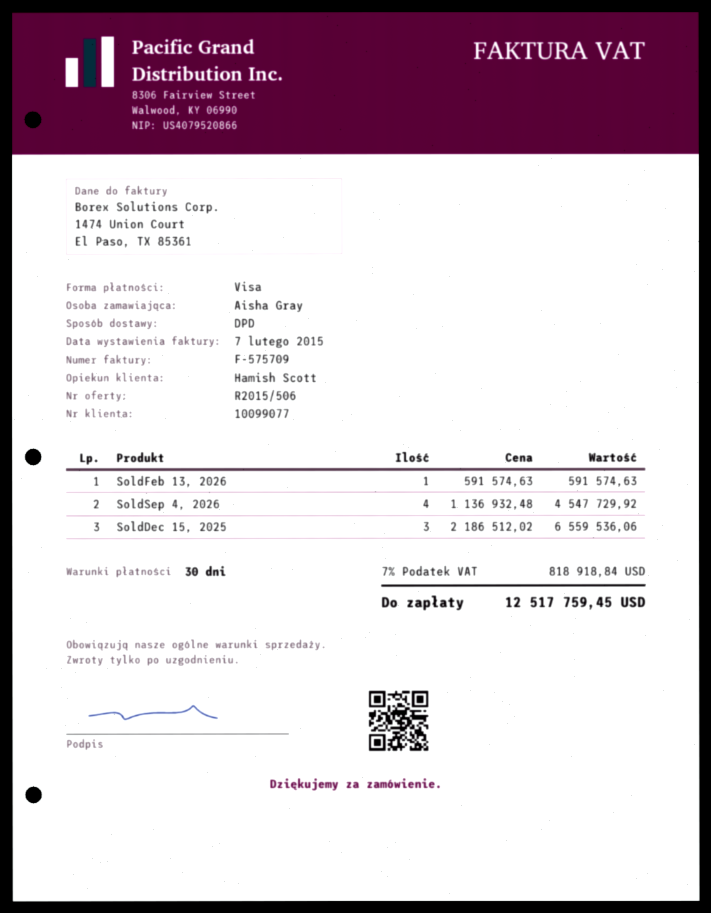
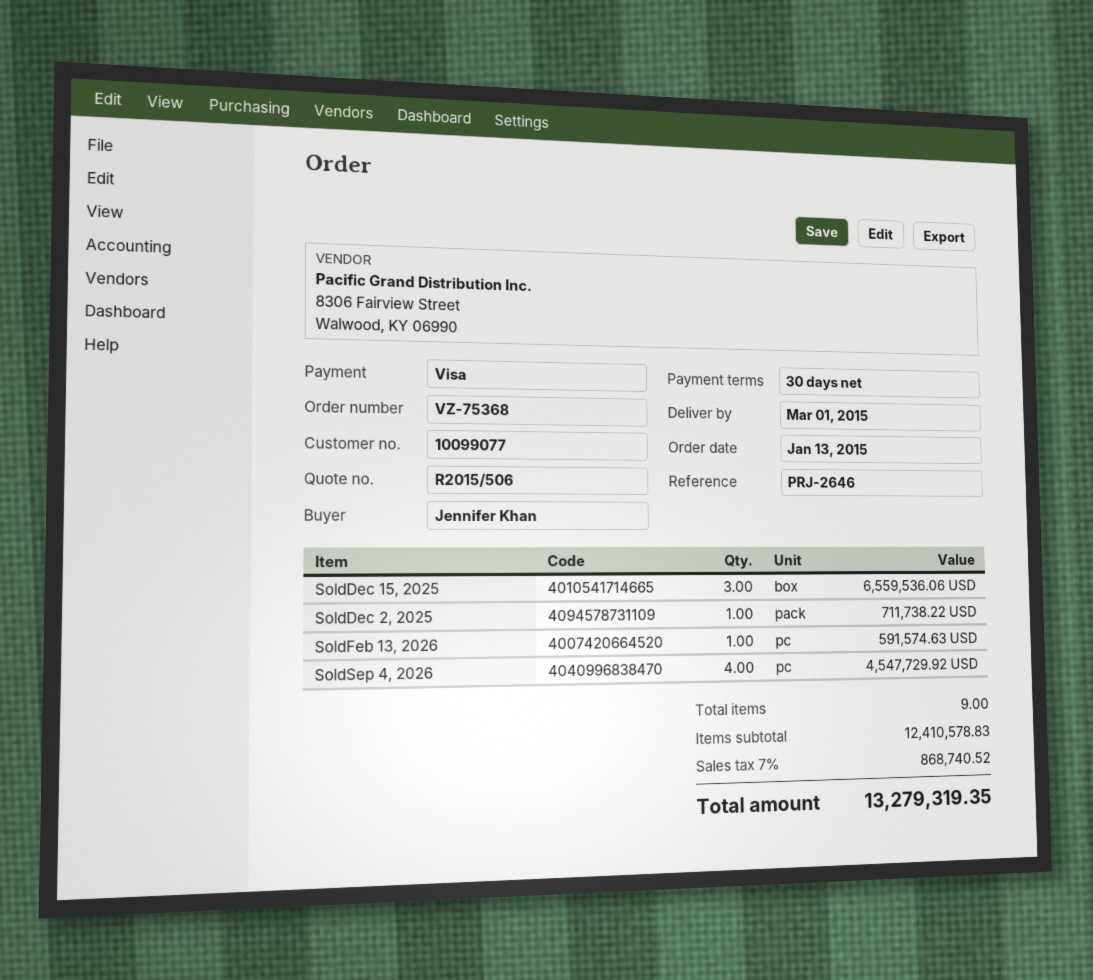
ordered by: Aisha Gray -> Jennifer Khan
SoldDec 2, 2025: none -> 1 for 711738.22
tax: 7% = 818918.84 -> 7% = 868740.52
total: 12517759.45 -> 13279319.35

